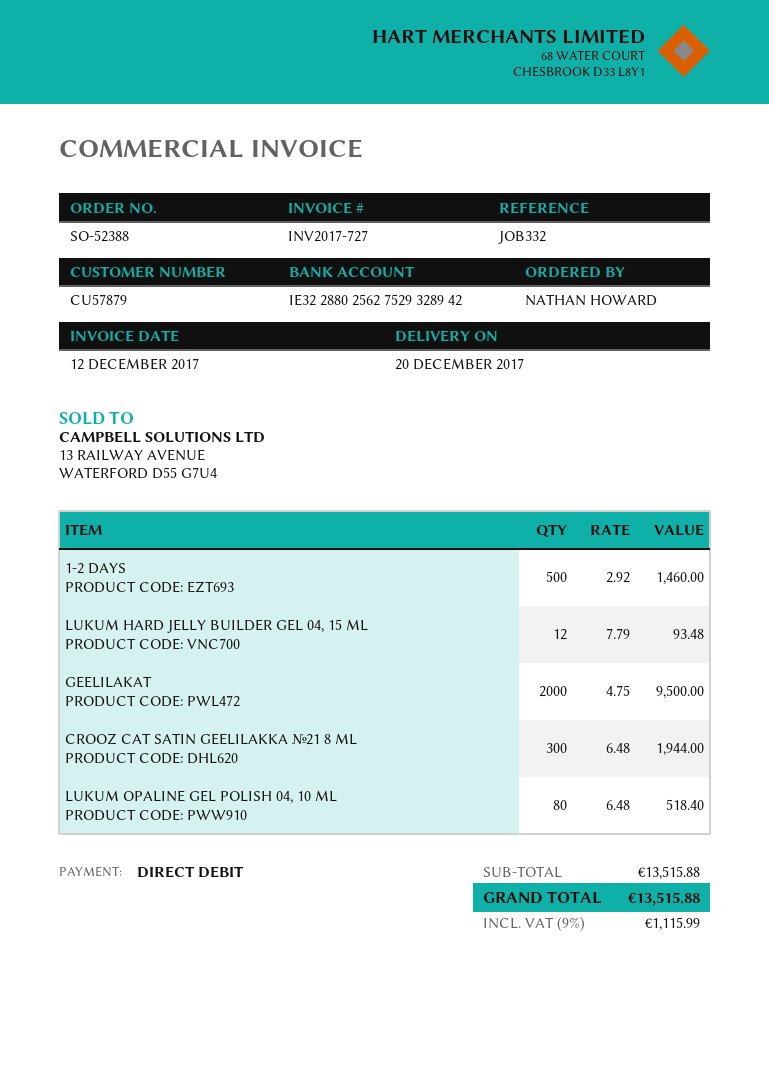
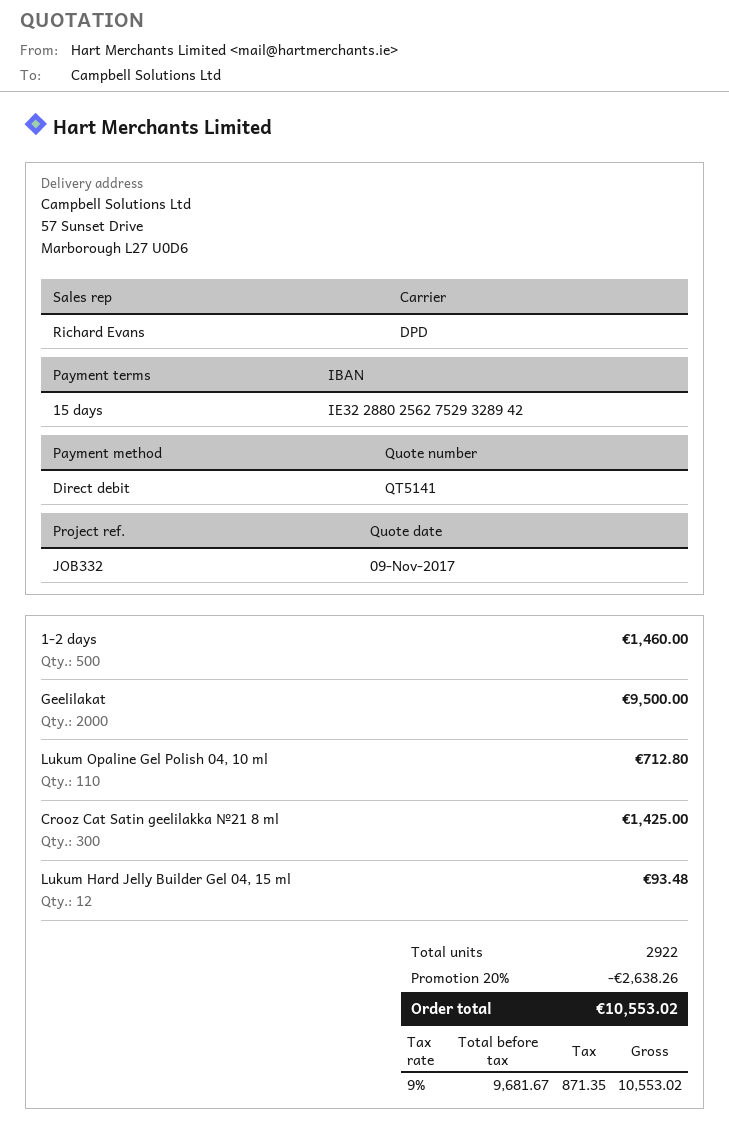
CROOZ CAT SATIN GEELILAKKA №21 8 ML: 300 for 1944.00 -> 300 for 1425.00
LUKUM OPALINE GEL POLISH 04, 10 ML: 80 for 518.40 -> 110 for 712.80
discount: none -> 20% = 2638.26
tax: 9% = 1115.99 -> 9% = 871.35
total: 13515.88 -> 10553.02

